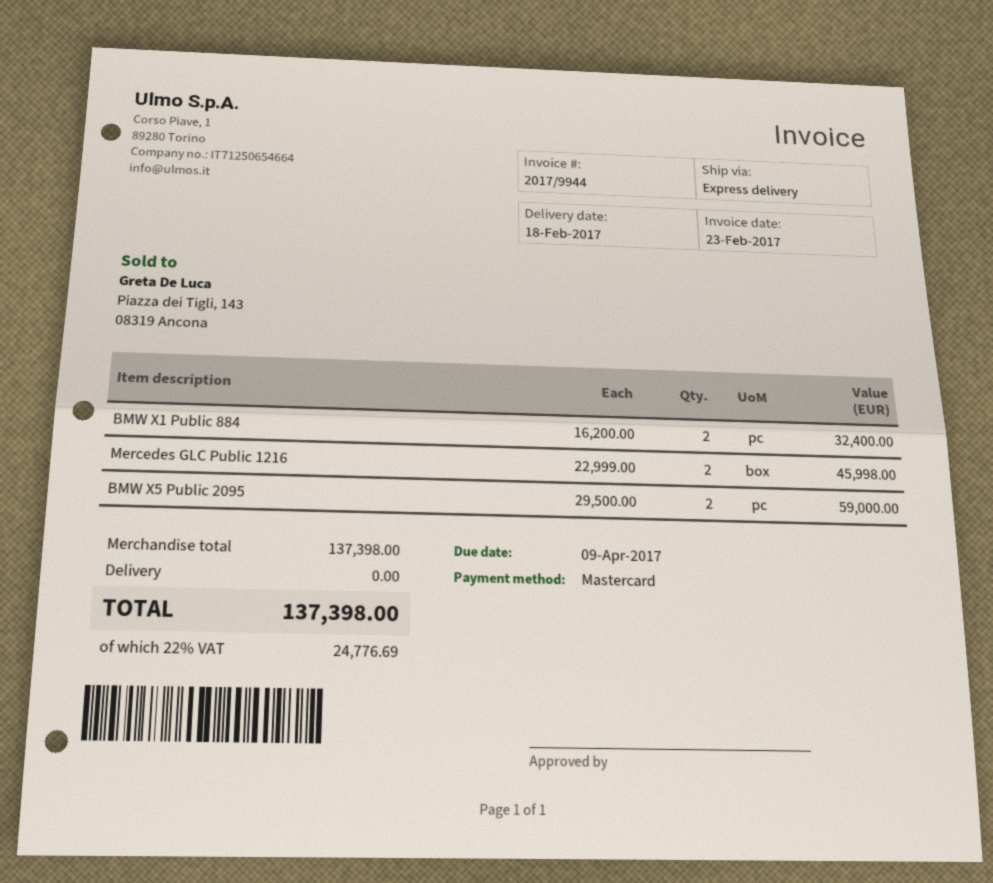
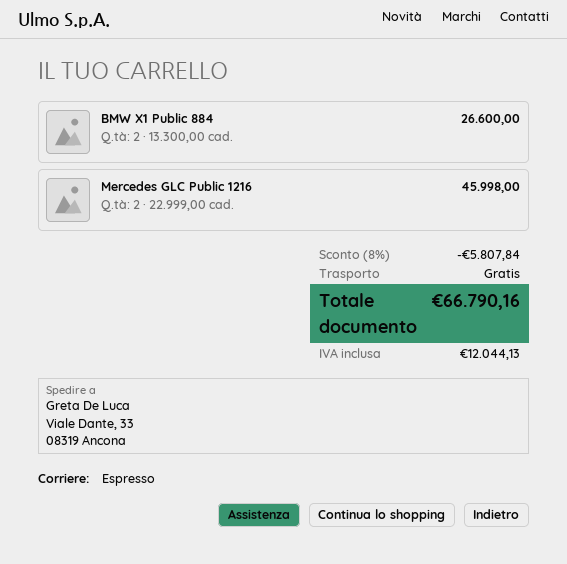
BMW X1 Public 884: 2 x 16200.00 = 32400.00 -> 2 x 13300.00 = 26600.00
BMW X5 Public 2095: 2 x 29500.00 = 59000.00 -> none
discount: none -> 8% = 5807.84
tax: 24776.69 -> 12044.13
total: 137398.00 -> 66790.16

